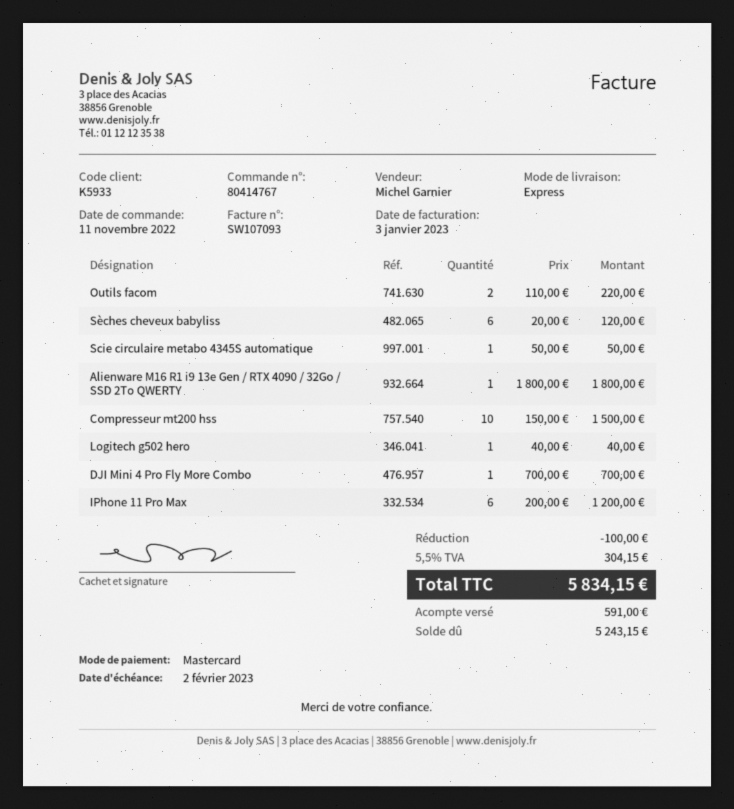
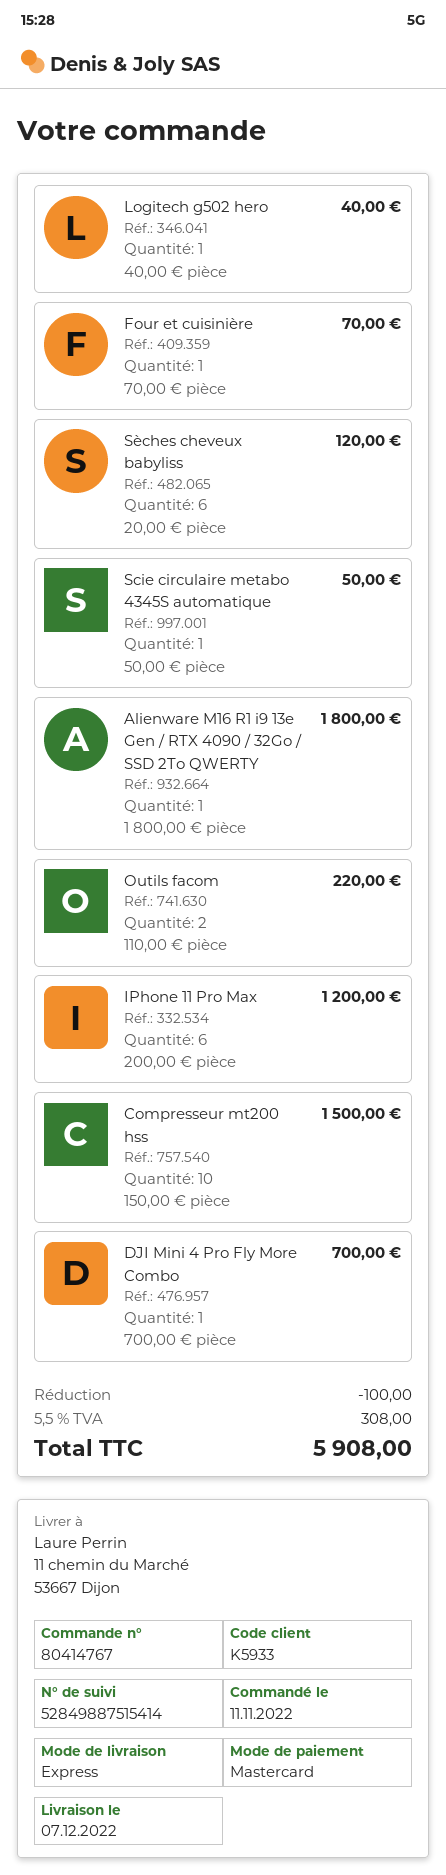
Four et cuisinière: none -> 1 x 70.00 = 70.00
tax: 5.5% = 304.15 -> 5.5% = 308.00
total: 5834.15 -> 5908.00

